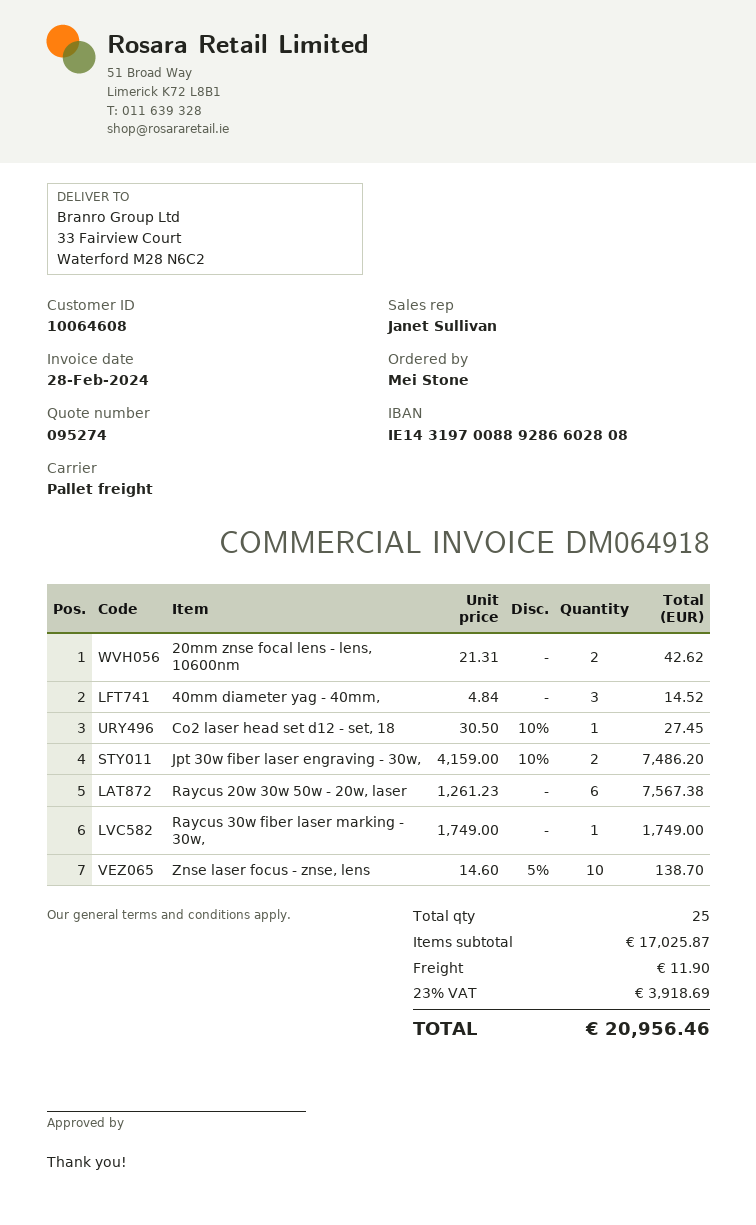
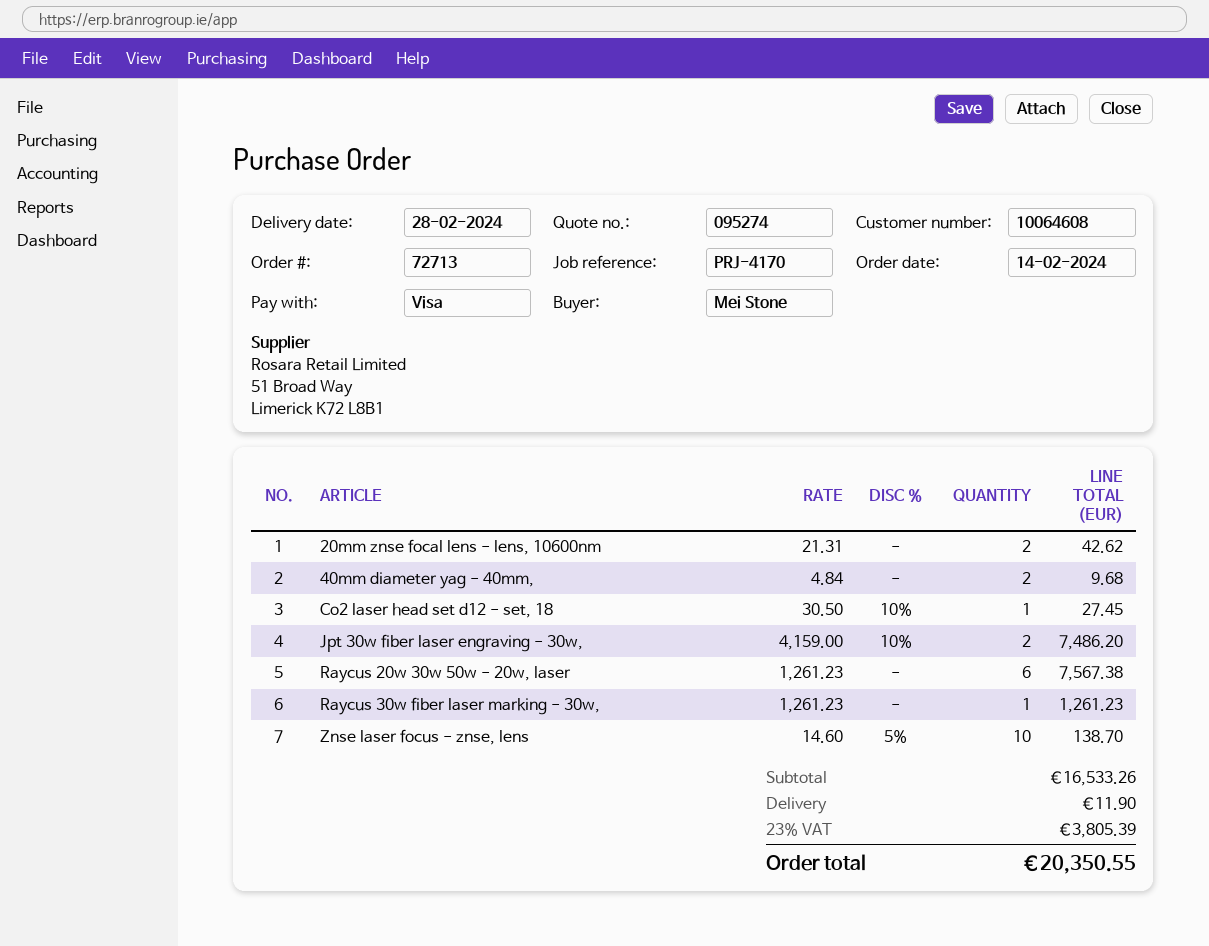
40mm diameter yag - 40mm,: 3 x 4.84 = 14.52 -> 2 x 4.84 = 9.68
Raycus 30w fiber laser marking - 30w,: 1 x 1749.00 = 1749.00 -> 1 x 1261.23 = 1261.23
subtotal: 17025.87 -> 16533.26
tax: 23% = 3918.69 -> 23% = 3805.39
total: 20956.46 -> 20350.55

